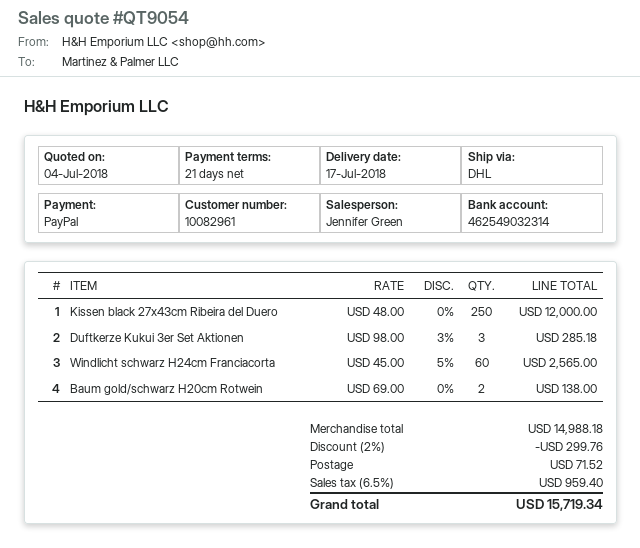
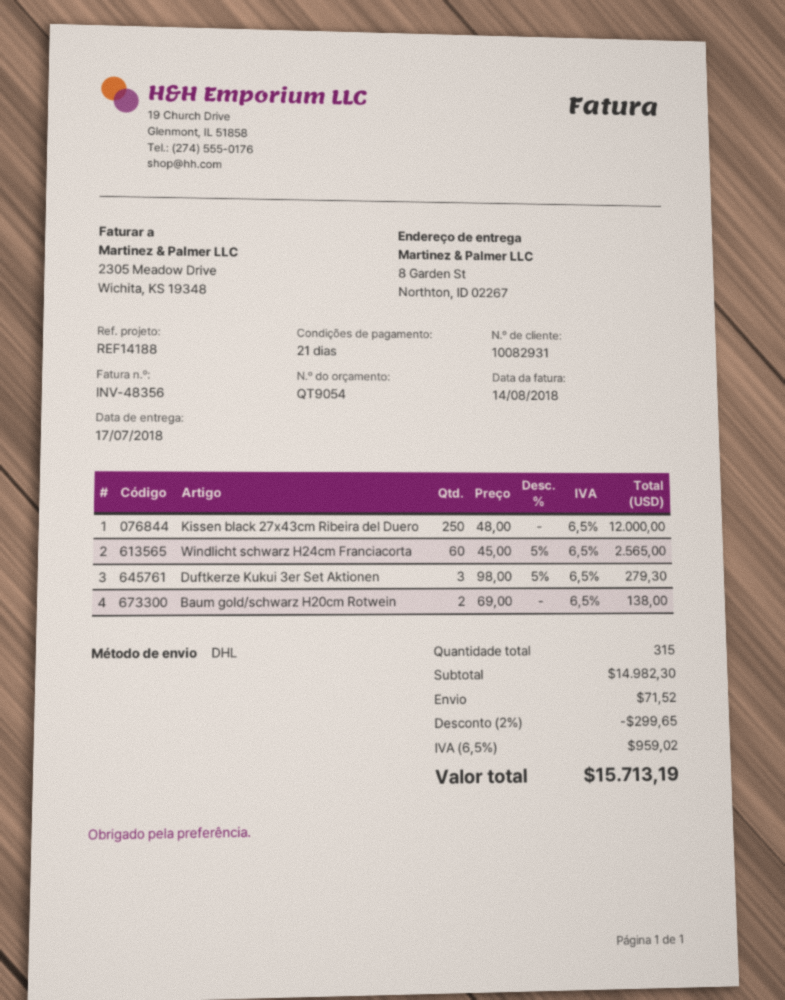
customer number: 10082961 -> 10082931
Duftkerze Kukui 3er Set Aktionen: 3 x 98.00 - 3% = 285.18 -> 3 x 98.00 - 5% = 279.30
subtotal: 14988.18 -> 14982.30
discount: 2% = 299.76 -> 2% = 299.65
tax: 6.5% = 959.40 -> 6.5% = 959.02
total: 15719.34 -> 15713.19

